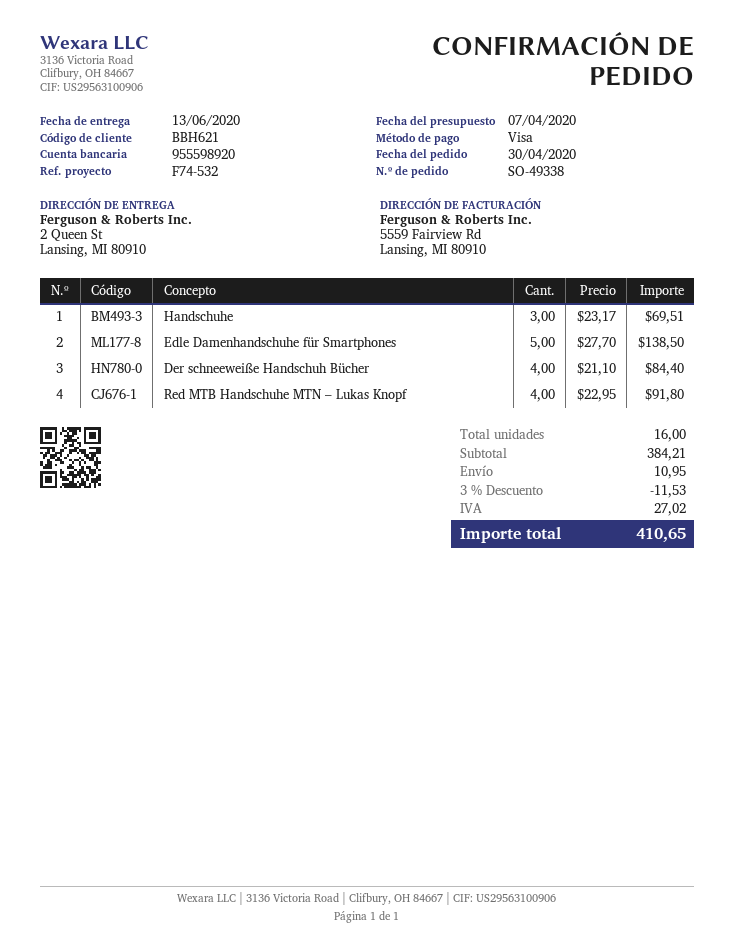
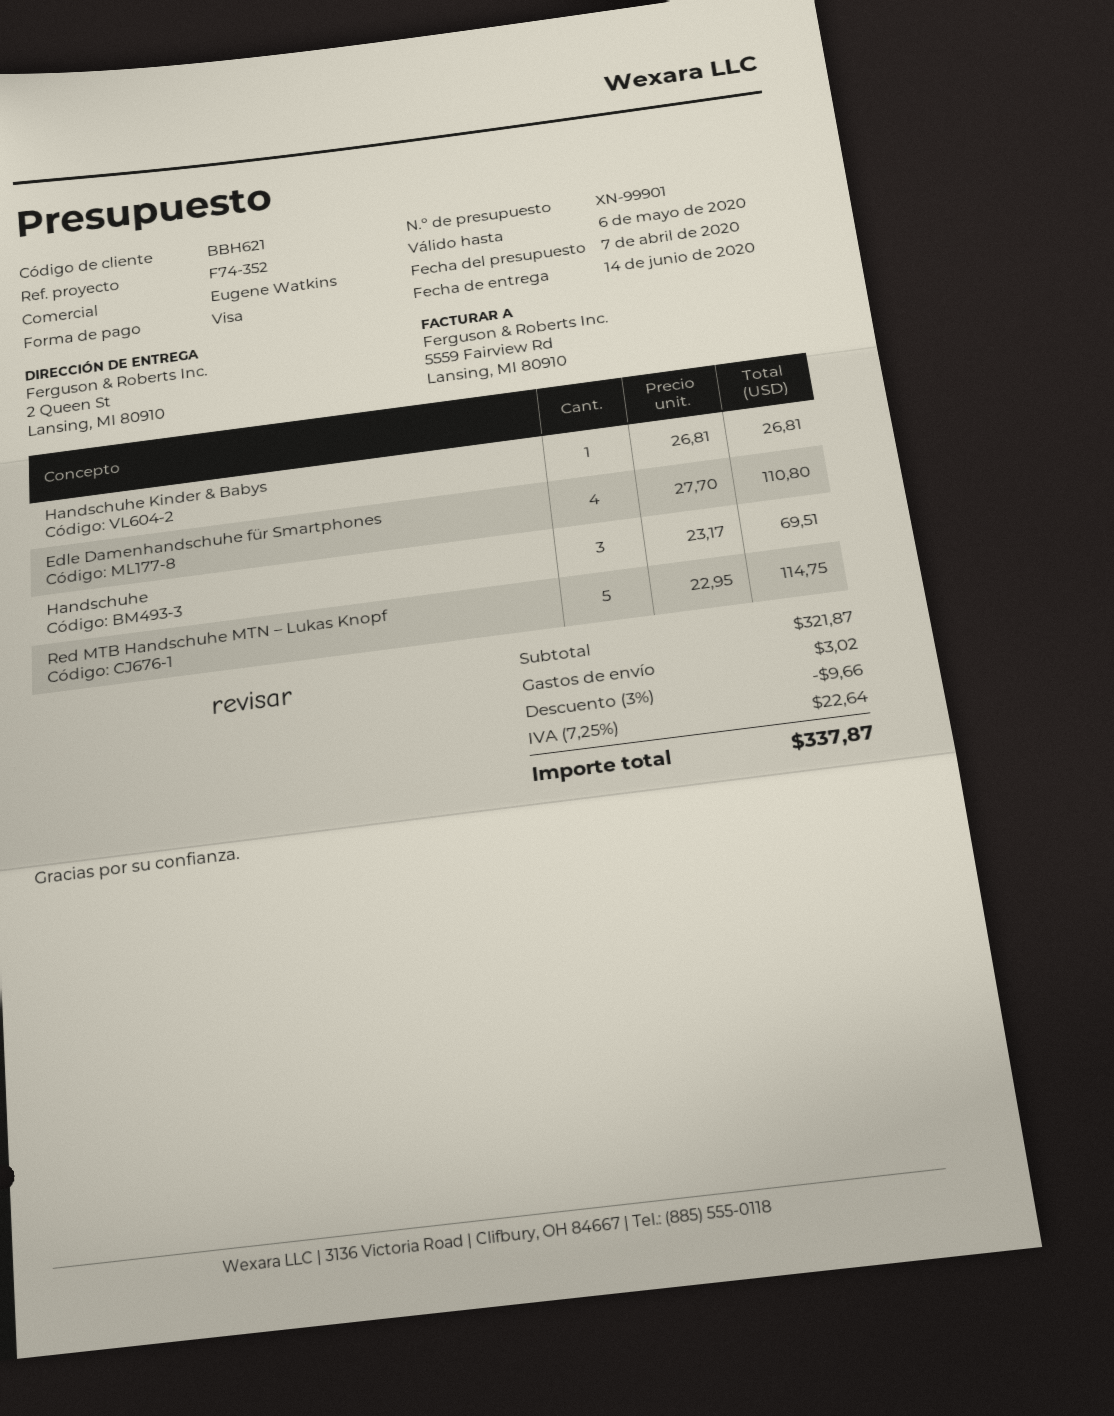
delivery date: 2020-06-13 -> 2020-06-14
reference: F74-532 -> F74-352
Edle Damenhandschuhe für Smartphones: 5 x 27.70 = 138.50 -> 4 x 27.70 = 110.80
Der schneeweiße Handschuh Bücher: 4 x 21.10 = 84.40 -> none
Red MTB Handschuhe MTN – Lukas Knopf: 4 x 22.95 = 91.80 -> 5 x 22.95 = 114.75
Handschuhe Kinder & Babys: none -> 1 x 26.81 = 26.81
subtotal: 384.21 -> 321.87
discount: 3% = 11.53 -> 3% = 9.66
shipping: 10.95 -> 3.02
tax: 27.02 -> 22.64
total: 410.65 -> 337.87

